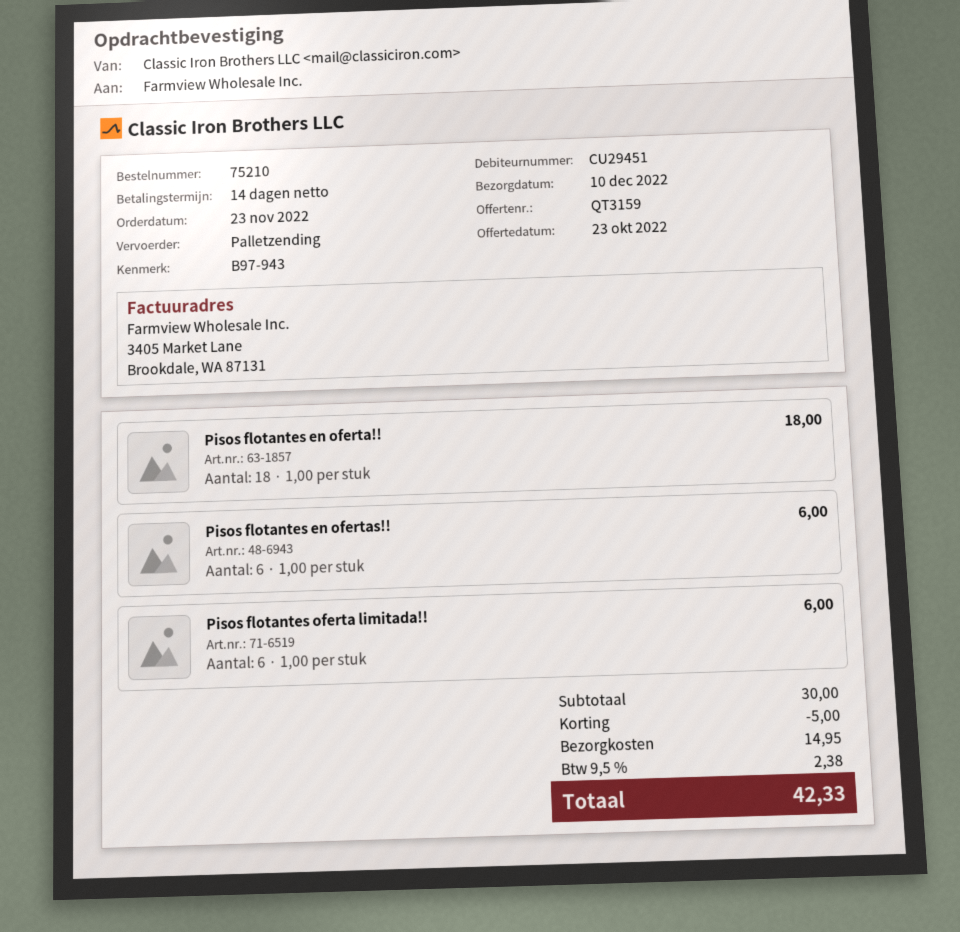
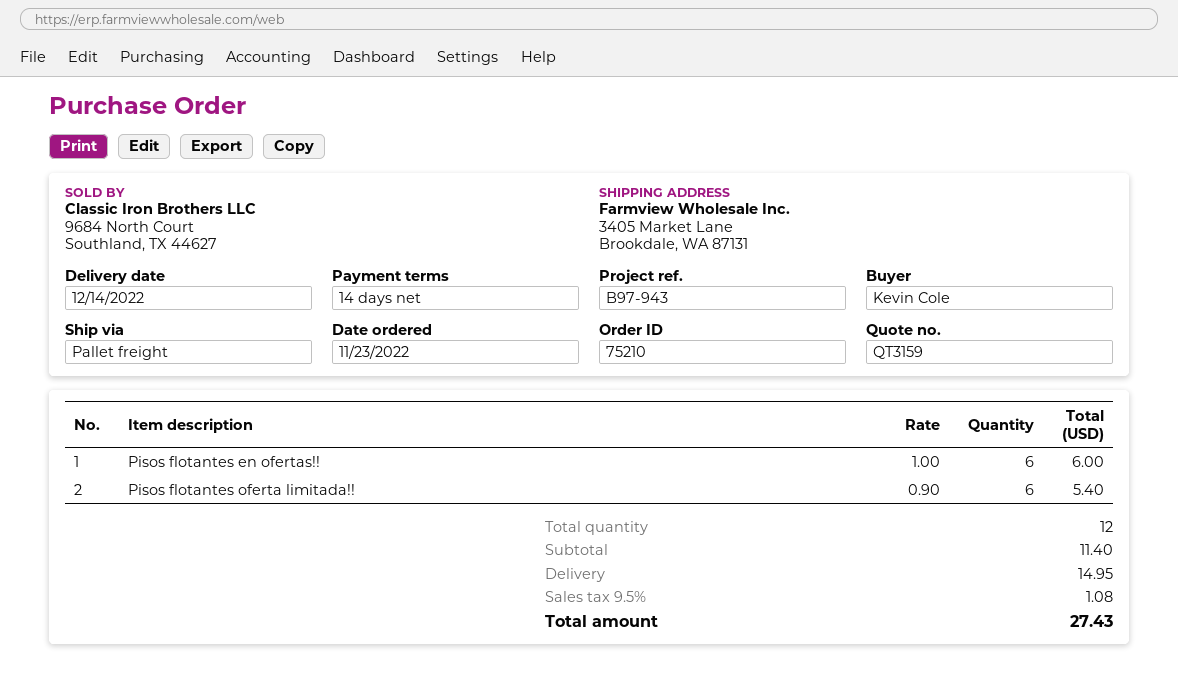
delivery date: 2022-12-10 -> 2022-12-14
Pisos flotantes en oferta!!: 18 x 1.00 = 18.00 -> none
Pisos flotantes oferta limitada!!: 6 x 1.00 = 6.00 -> 6 x 0.90 = 5.40
subtotal: 30.00 -> 11.40
discount: 5.00 -> none
tax: 9.5% = 2.38 -> 9.5% = 1.08
total: 42.33 -> 27.43

